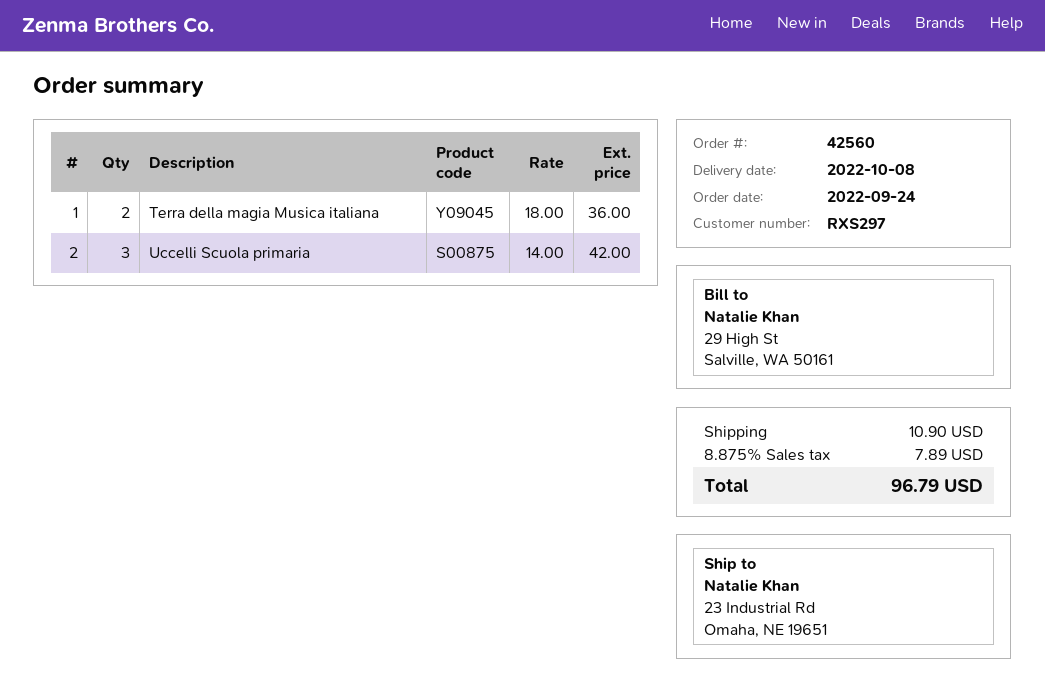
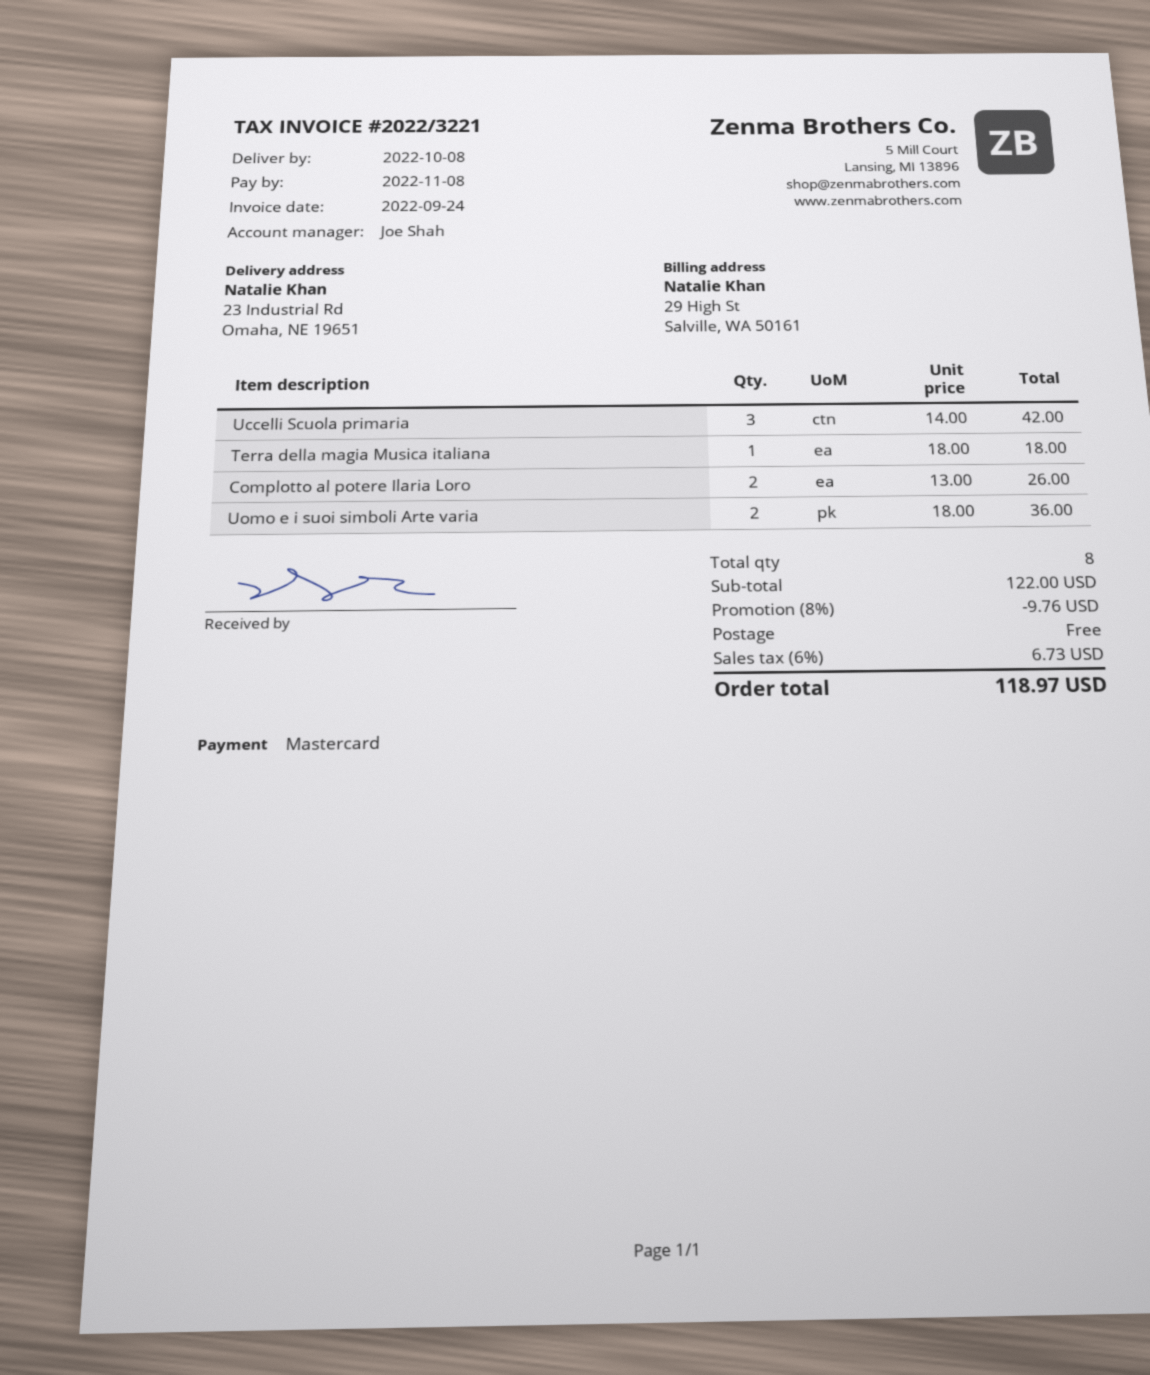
Terra della magia Musica italiana: 2 x 18.00 = 36.00 -> 1 x 18.00 = 18.00
Complotto al potere Ilaria Loro: none -> 2 x 13.00 = 26.00
Uomo e i suoi simboli Arte varia: none -> 2 x 18.00 = 36.00
discount: none -> 8% = 9.76
shipping: 10.90 -> 0.00
tax: 8.875% = 7.89 -> 6% = 6.73
total: 96.79 -> 118.97

